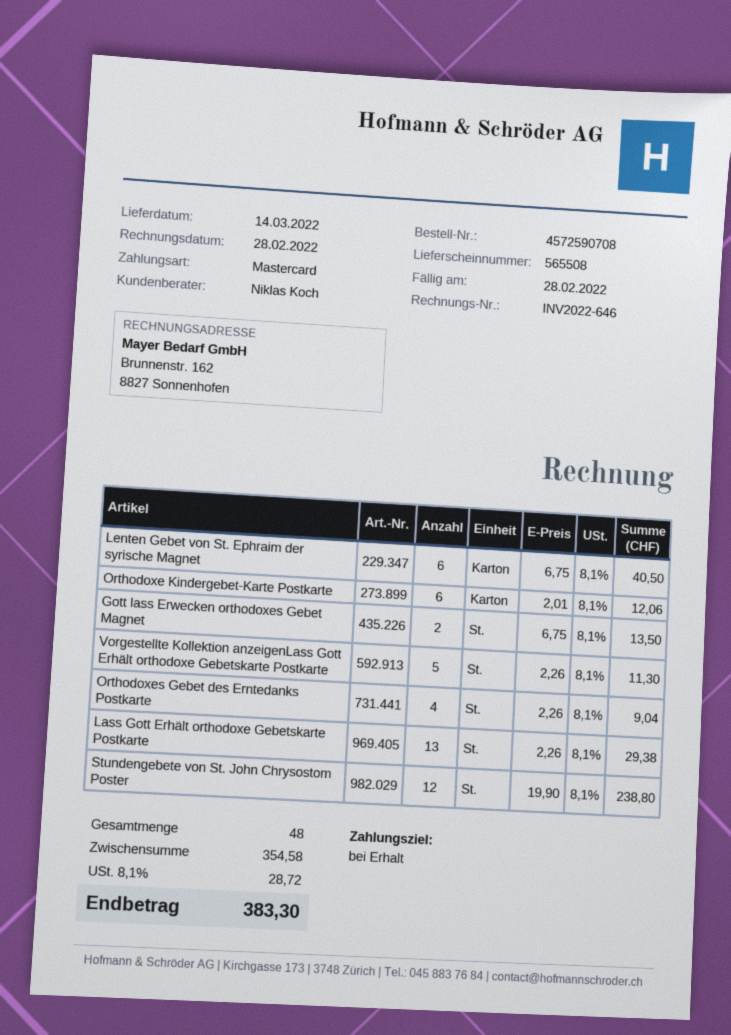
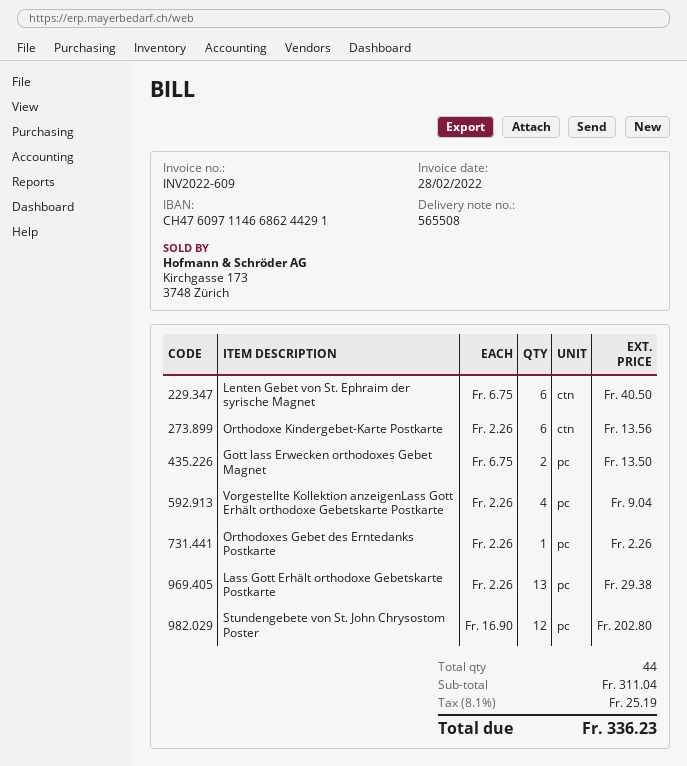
invoice number: INV2022-646 -> INV2022-609
Orthodoxe Kindergebet-Karte Postkarte: 6 x 2.01 = 12.06 -> 6 x 2.26 = 13.56
Vorgestellte Kollektion anzeigenLass Gott Erhält orthodoxe Gebetskarte Postkarte: 5 x 2.26 = 11.30 -> 4 x 2.26 = 9.04
Orthodoxes Gebet des Erntedanks Postkarte: 4 x 2.26 = 9.04 -> 1 x 2.26 = 2.26
Stundengebete von St. John Chrysostom Poster: 12 x 19.90 = 238.80 -> 12 x 16.90 = 202.80
total quantity: 48 -> 44
subtotal: 354.58 -> 311.04
tax: 8.1% = 28.72 -> 8.1% = 25.19
total: 383.30 -> 336.23

